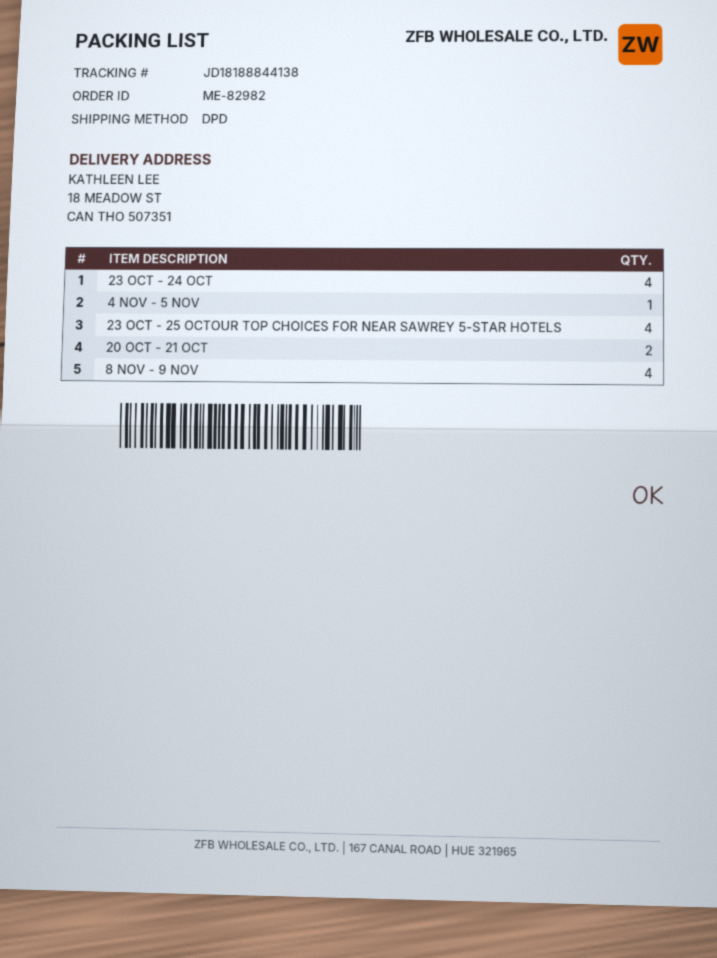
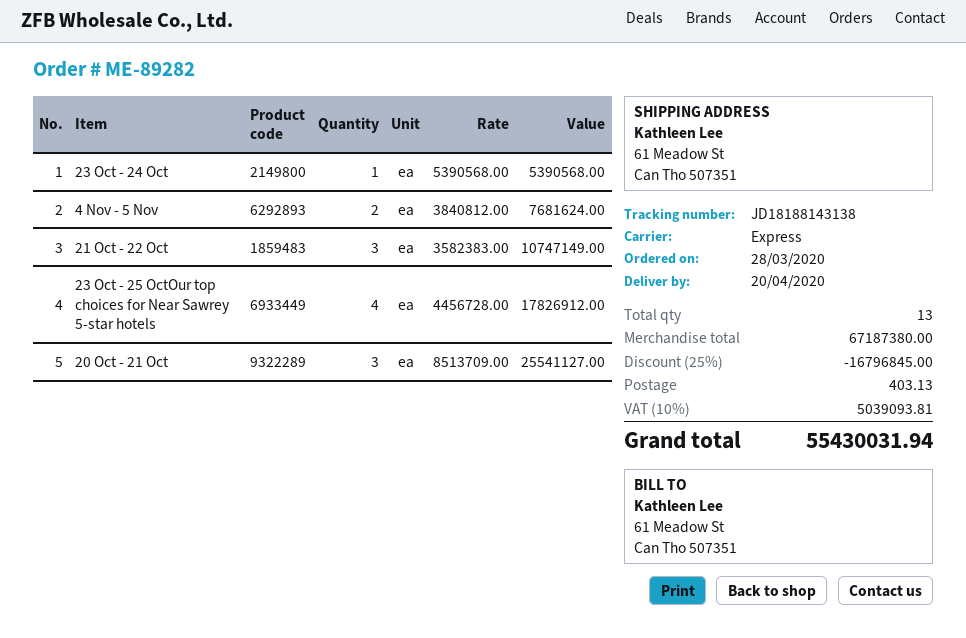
order number: ME-82982 -> ME-89282
shipping method: DPD -> express
tracking number: JD18188844138 -> JD18188143138
ship to: 18 MEADOW ST, CAN THO 507351 -> 61 Meadow St, Can Tho 507351
23 OCT - 24 OCT: 4 -> 1
4 NOV - 5 NOV: 1 -> 2
20 OCT - 21 OCT: 2 -> 3
8 NOV - 9 NOV: 4 -> none
21 Oct - 22 Oct: none -> 3

